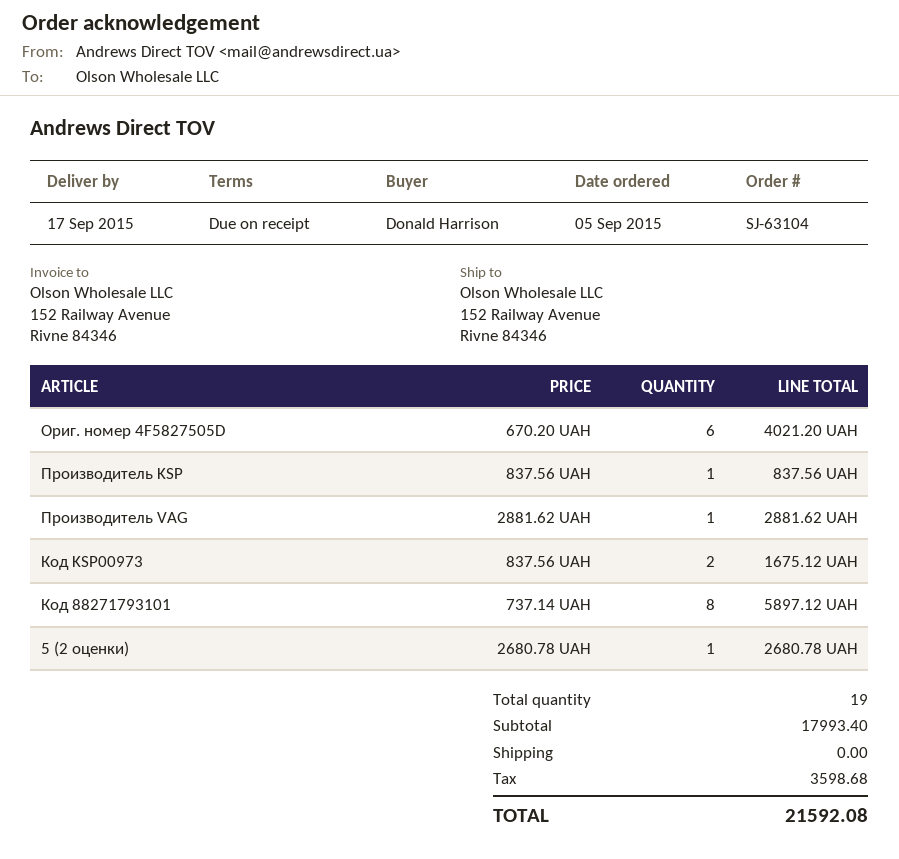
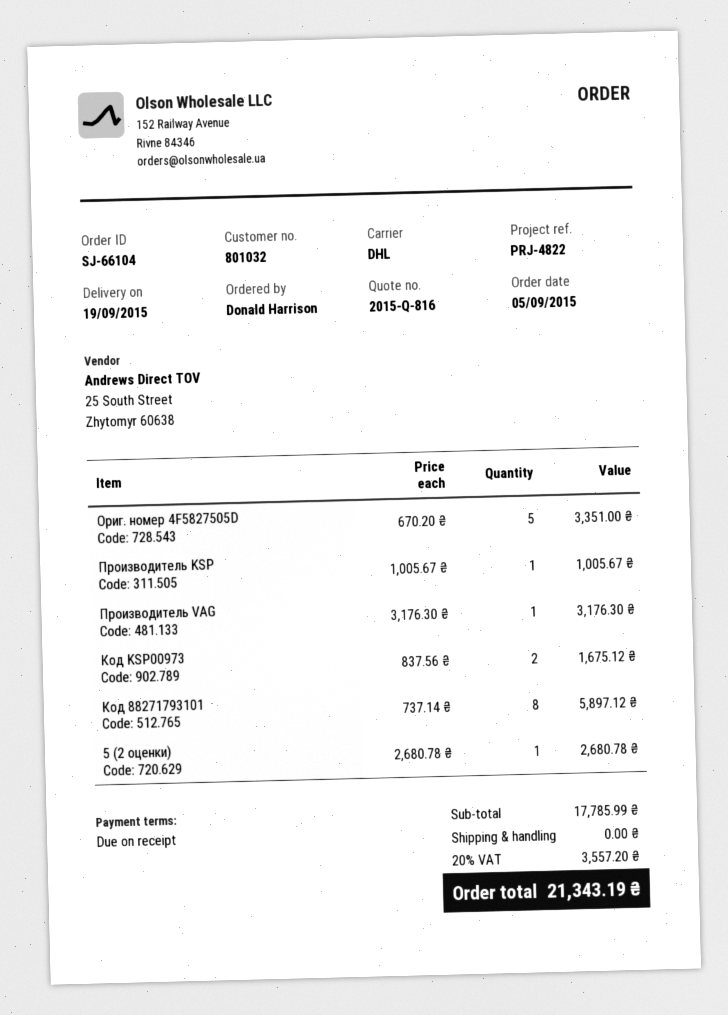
order number: SJ-63104 -> SJ-66104
delivery date: 2015-09-17 -> 2015-09-19
Ориг. номер 4F5827505D: 6 x 670.20 = 4021.20 -> 5 x 670.20 = 3351.00
Производитель KSP: 1 x 837.56 = 837.56 -> 1 x 1005.67 = 1005.67
Производитель VAG: 1 x 2881.62 = 2881.62 -> 1 x 3176.30 = 3176.30
subtotal: 17993.40 -> 17785.99
tax: 3598.68 -> 3557.20
total: 21592.08 -> 21343.19

